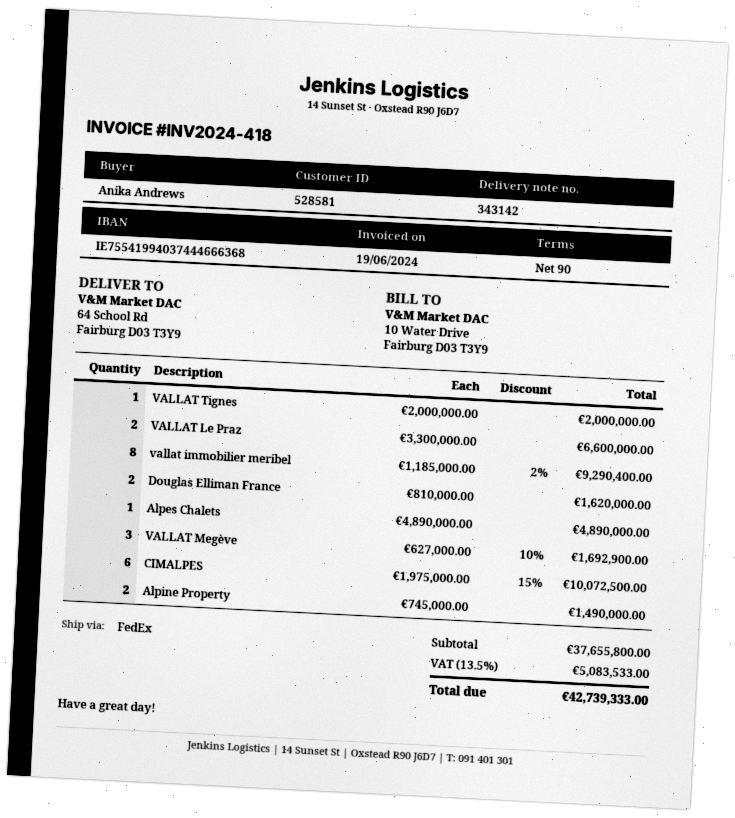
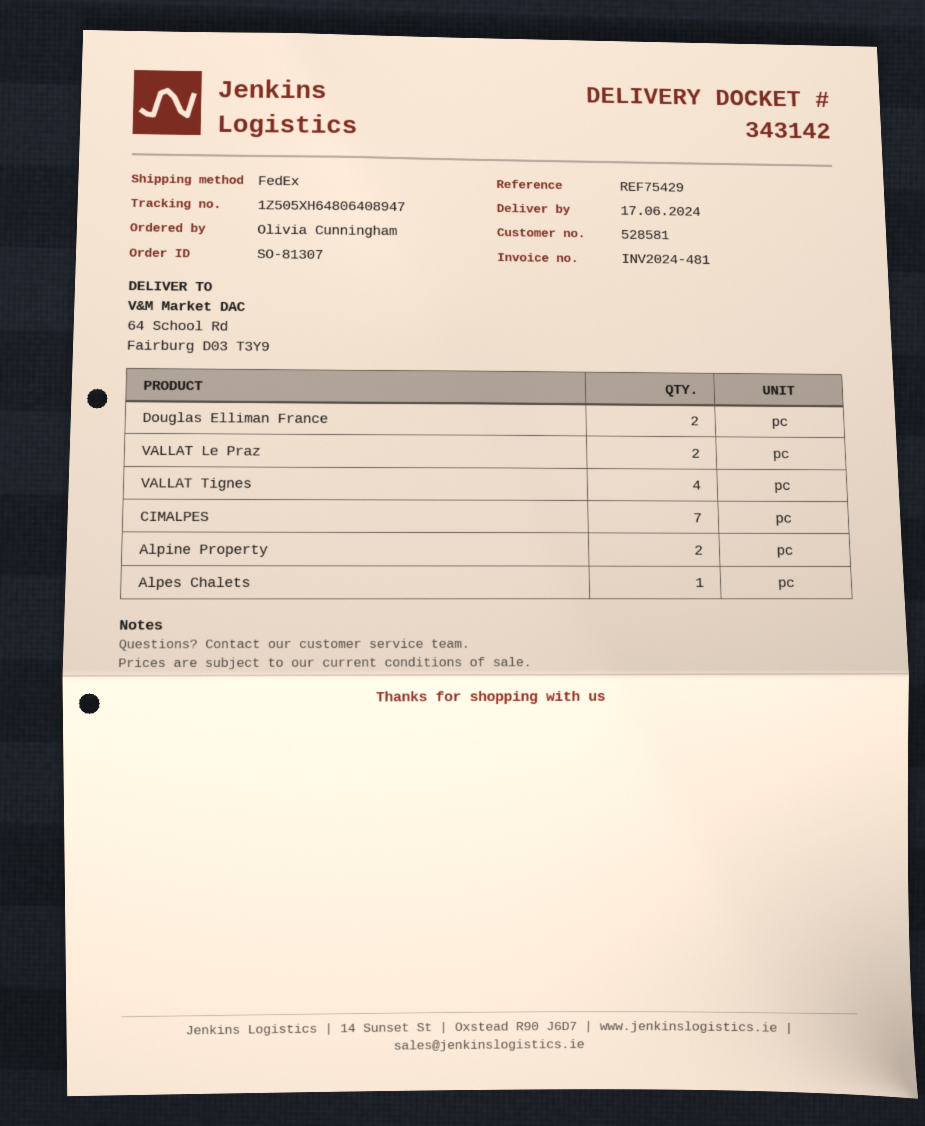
invoice number: INV2024-418 -> INV2024-481
ordered by: Anika Andrews -> Olivia Cunningham
VALLAT Tignes: 1 -> 4
vallat immobilier meribel: 8 -> none
VALLAT Megève: 3 -> none
CIMALPES: 6 -> 7

